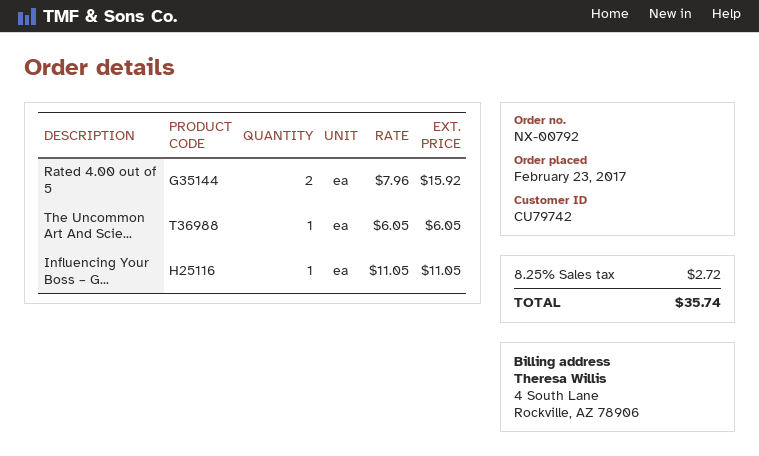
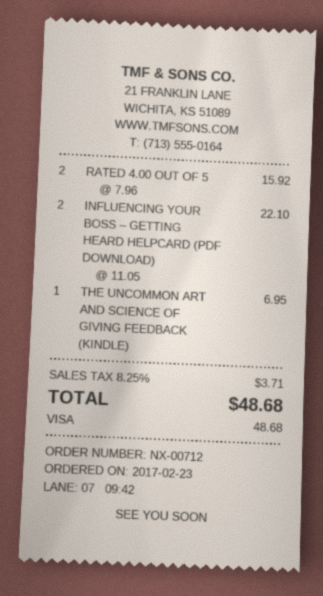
order number: NX-00792 -> NX-00712
The Uncommon Art And Scie...: 1 x 6.05 = 6.05 -> 1 x 6.95 = 6.95
Influencing Your Boss – G...: 1 x 11.05 = 11.05 -> 2 x 11.05 = 22.10
tax: 8.25% = 2.72 -> 8.25% = 3.71
total: 35.74 -> 48.68

